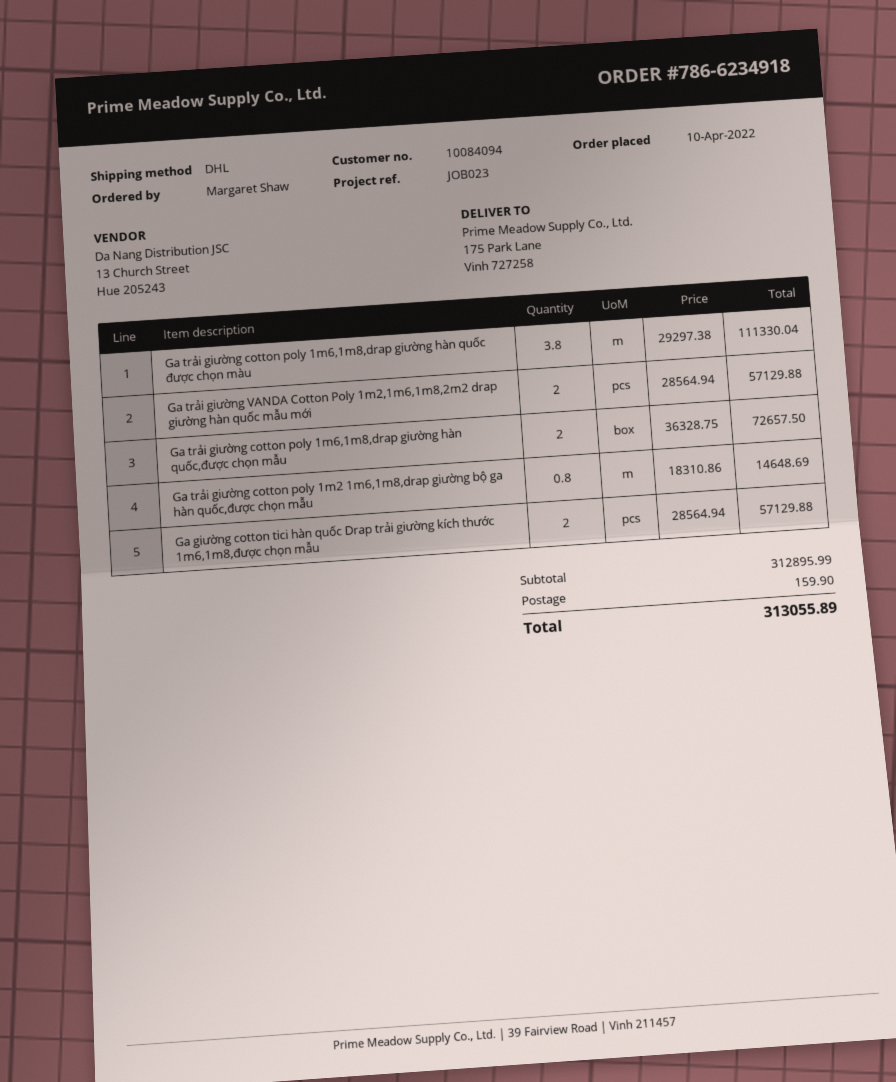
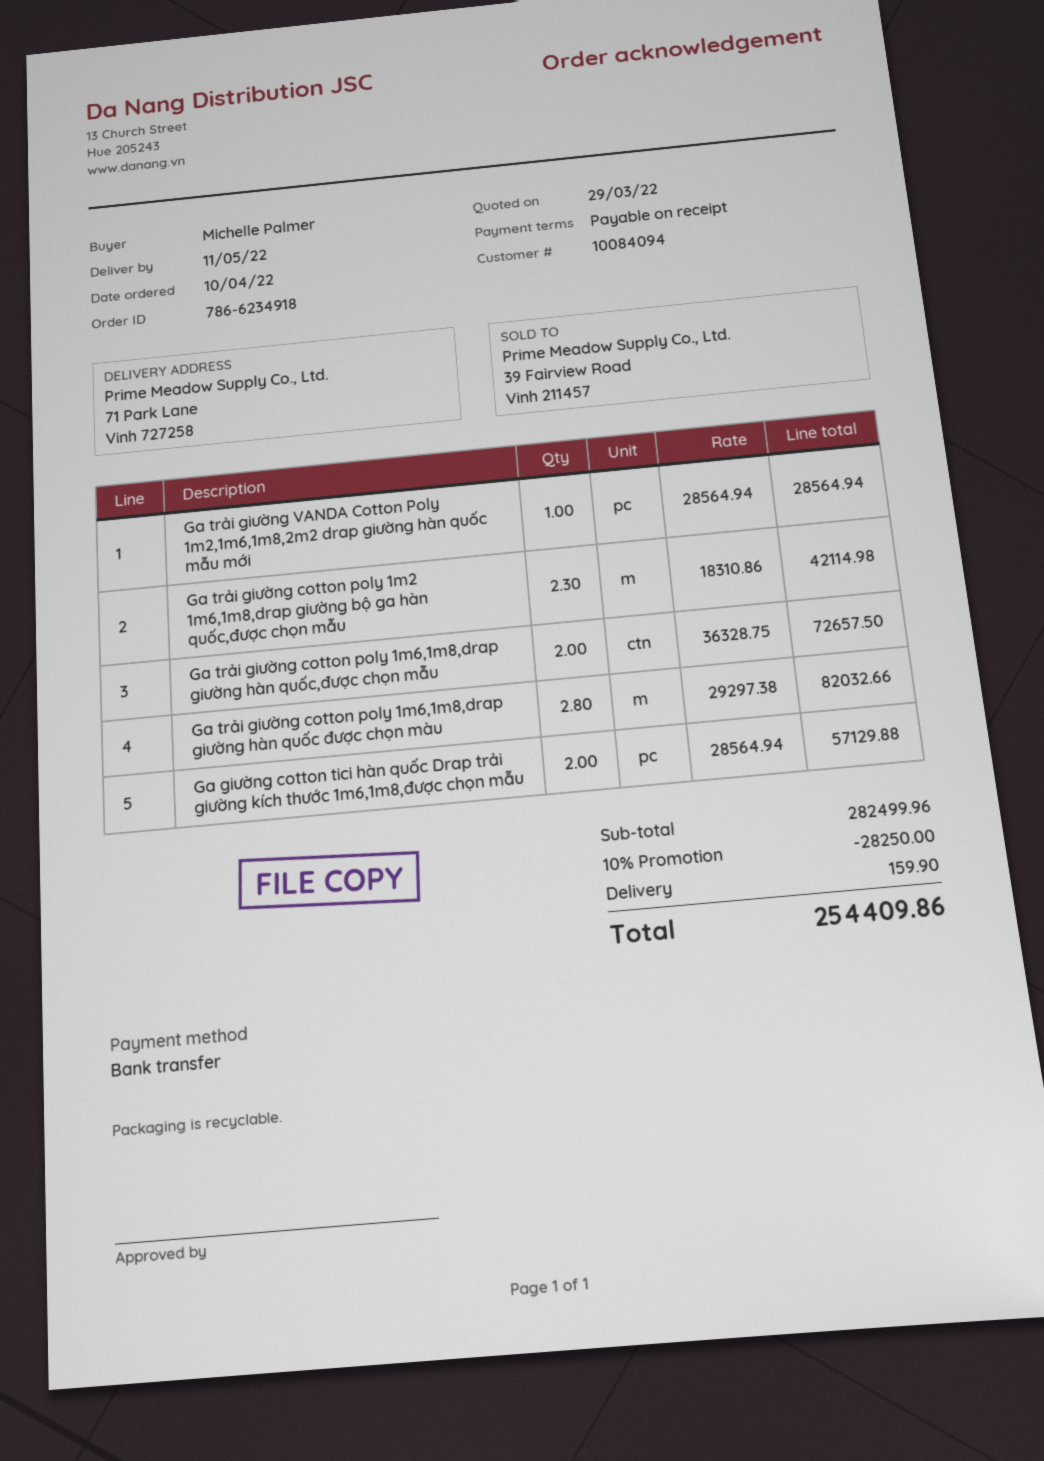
ordered by: Margaret Shaw -> Michelle Palmer
ship to: 175 Park Lane, Vinh 727258 -> 71 Park Lane, Vinh 727258
Ga trải giường cotton poly 1m6,1m8,drap giường hàn quốc được chọn màu: 3.8 x 29297.38 = 111330.04 -> 2.8 x 29297.38 = 82032.66
Ga trải giường VANDA Cotton Poly 1m2,1m6,1m8,2m2 drap giường hàn quốc mẫu mới: 2 x 28564.94 = 57129.88 -> 1 x 28564.94 = 28564.94
Ga trải giường cotton poly 1m2 1m6,1m8,drap giường bộ ga hàn quốc,được chọn mẫu: 0.8 x 18310.86 = 14648.69 -> 2.3 x 18310.86 = 42114.98
subtotal: 312895.99 -> 282499.96
discount: none -> 10% = 28250.00
total: 313055.89 -> 254409.86

